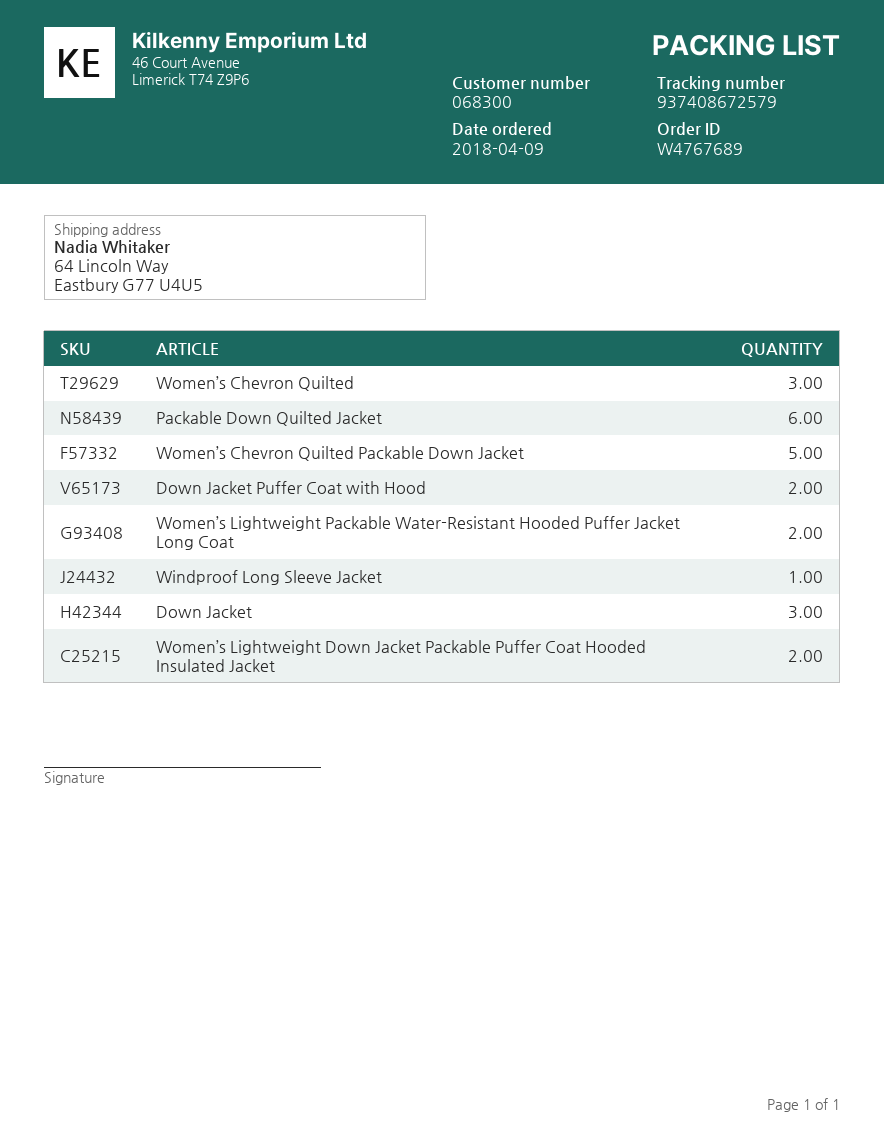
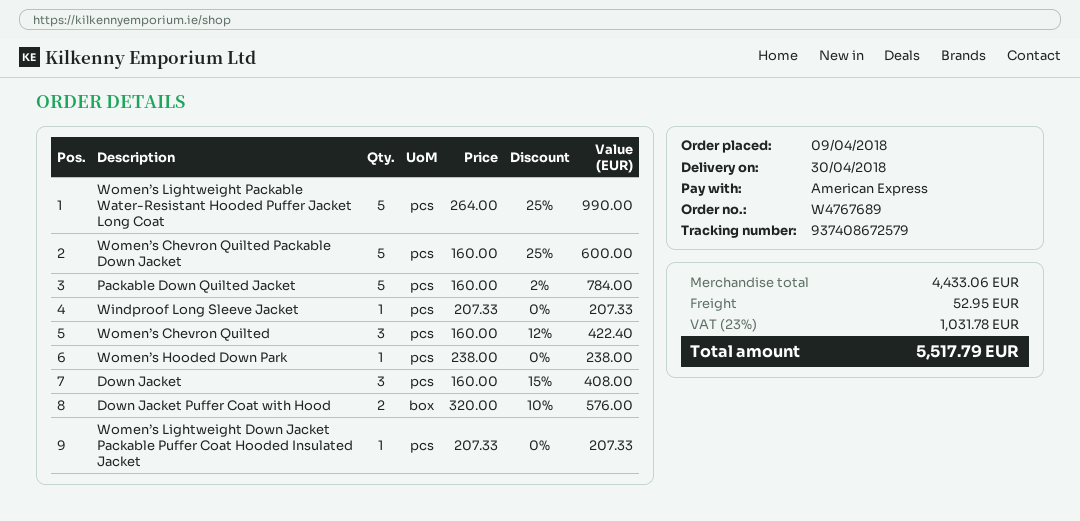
Packable Down Quilted Jacket: 6 -> 5
Women’s Lightweight Packable Water-Resistant Hooded Puffer Jacket Long Coat: 2 -> 5
Women’s Lightweight Down Jacket Packable Puffer Coat Hooded Insulated Jacket: 2 -> 1
Women’s Hooded Down Park: none -> 1

